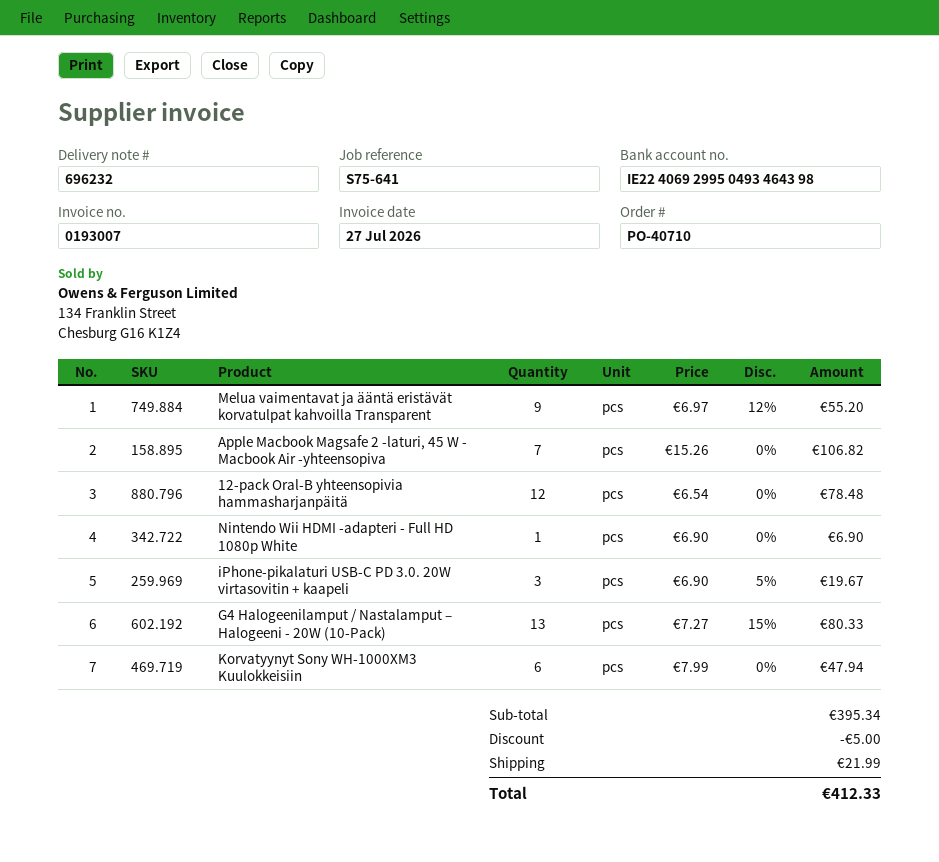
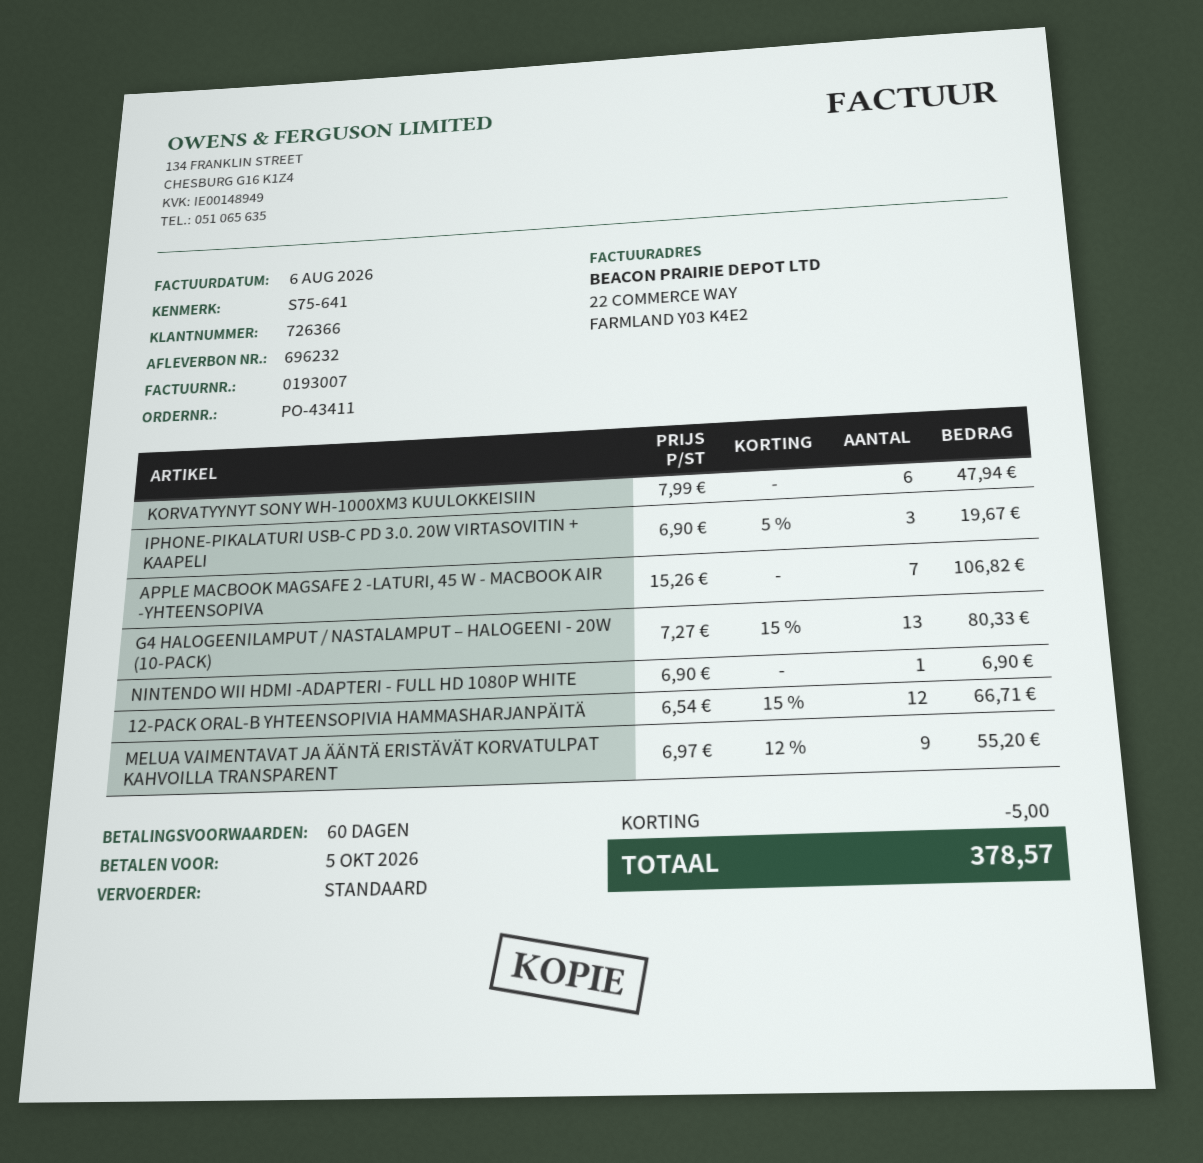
order number: PO-40710 -> PO-43411
invoice date: 2026-07-27 -> 2026-08-06
12-pack Oral-B yhteensopivia hammasharjanpäitä: 12 x 6.54 = 78.48 -> 12 x 6.54 - 15% = 66.71
shipping: 21.99 -> none
total: 412.33 -> 378.57

